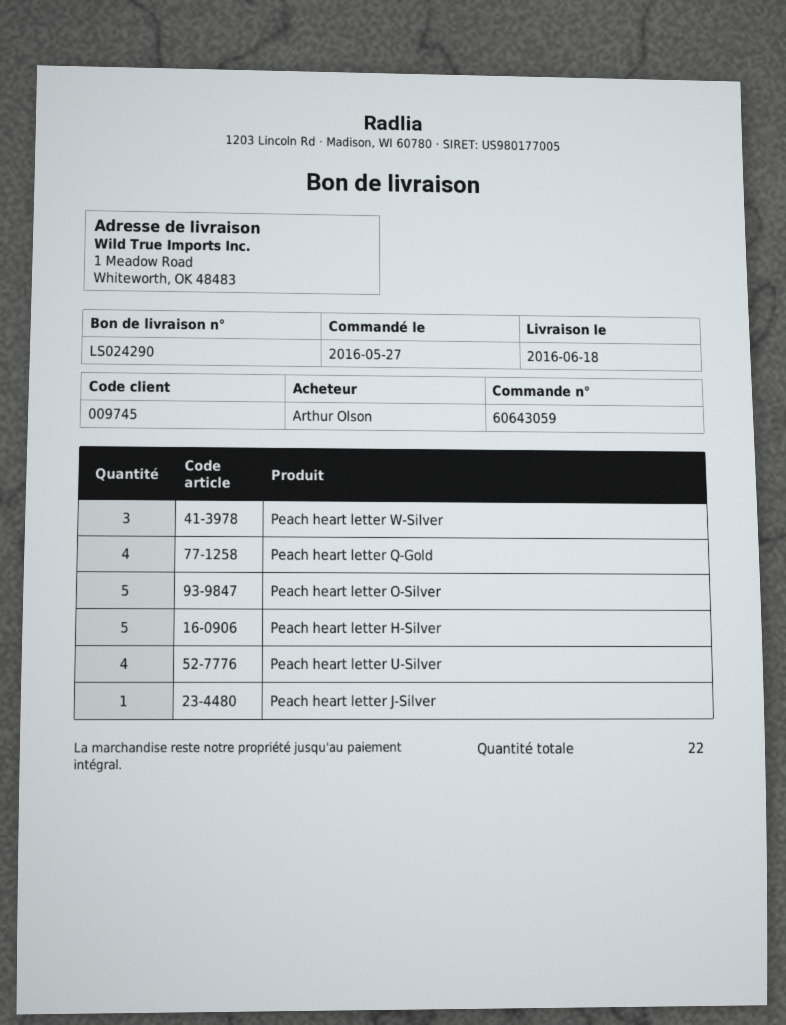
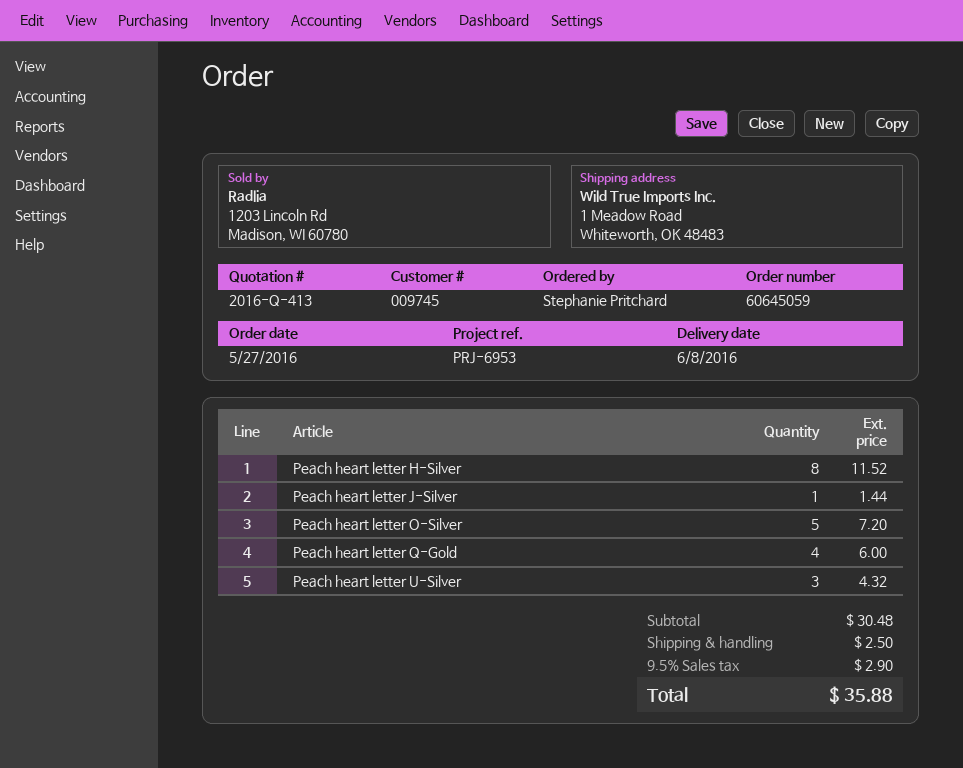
order number: 60643059 -> 60645059
delivery date: 2016-06-18 -> 2016-06-08
ordered by: Arthur Olson -> Stephanie Pritchard
Peach heart letter W-Silver: 3 -> none
Peach heart letter H-Silver: 5 -> 8
Peach heart letter U-Silver: 4 -> 3

